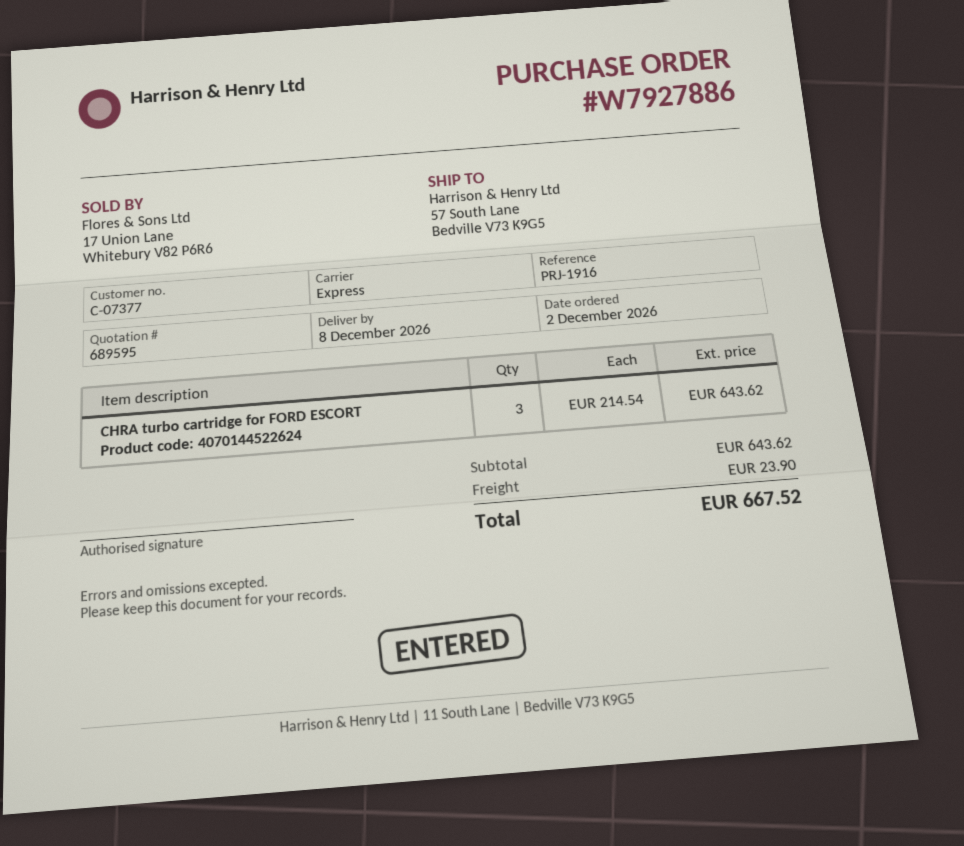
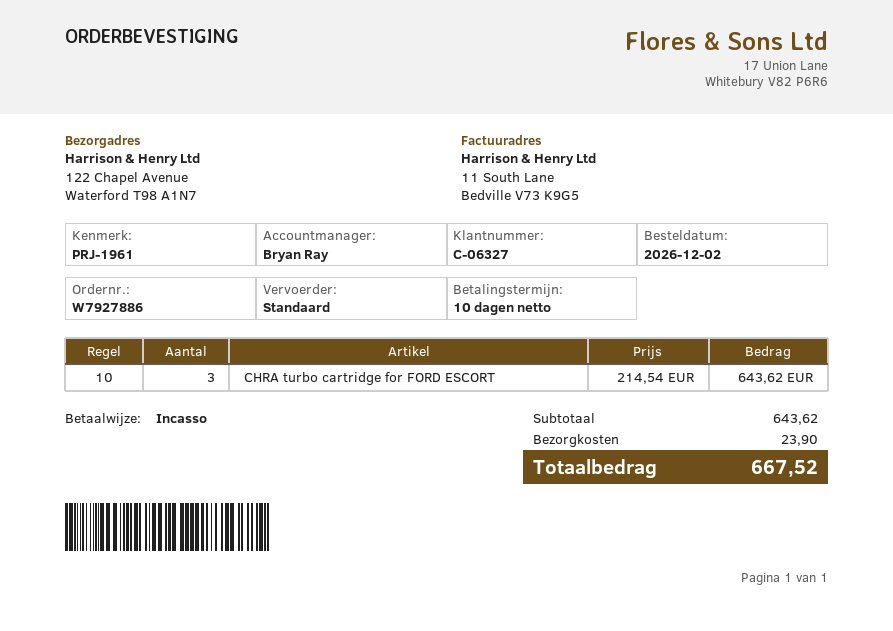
customer number: C-07377 -> C-06327
reference: PRJ-1916 -> PRJ-1961
shipping method: express -> standard
ship to: 57 South Lane, Bedville V73 K9G5 -> 122 Chapel Avenue, Waterford T98 A1N7

